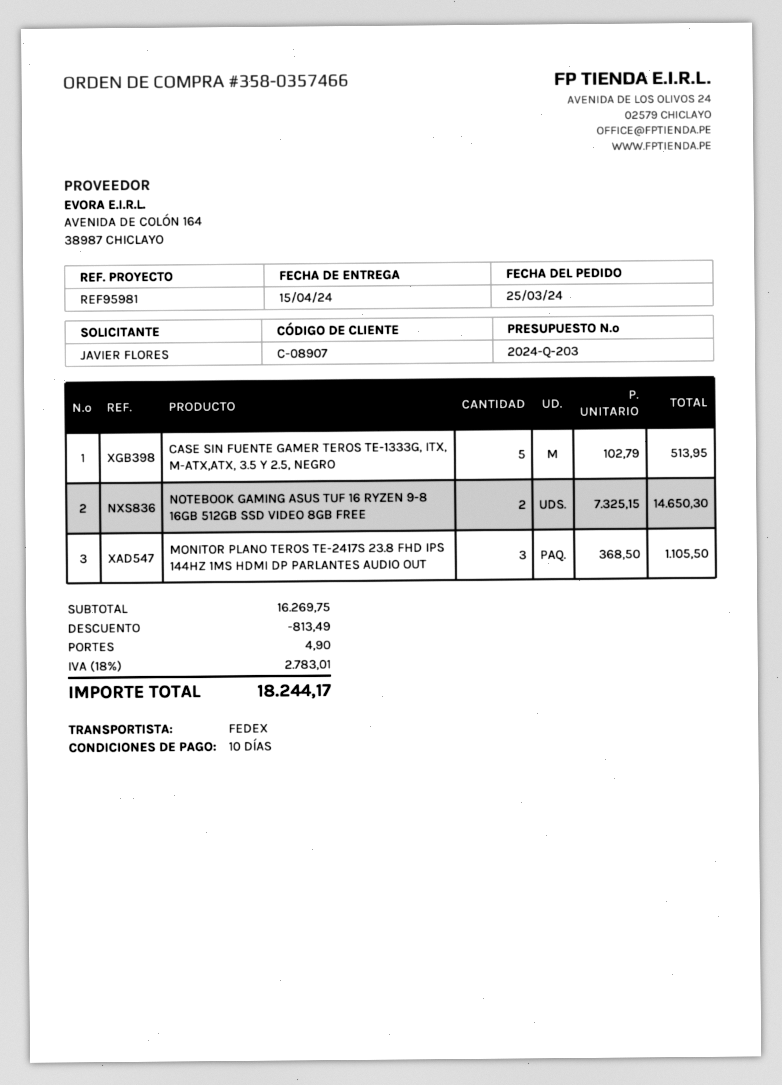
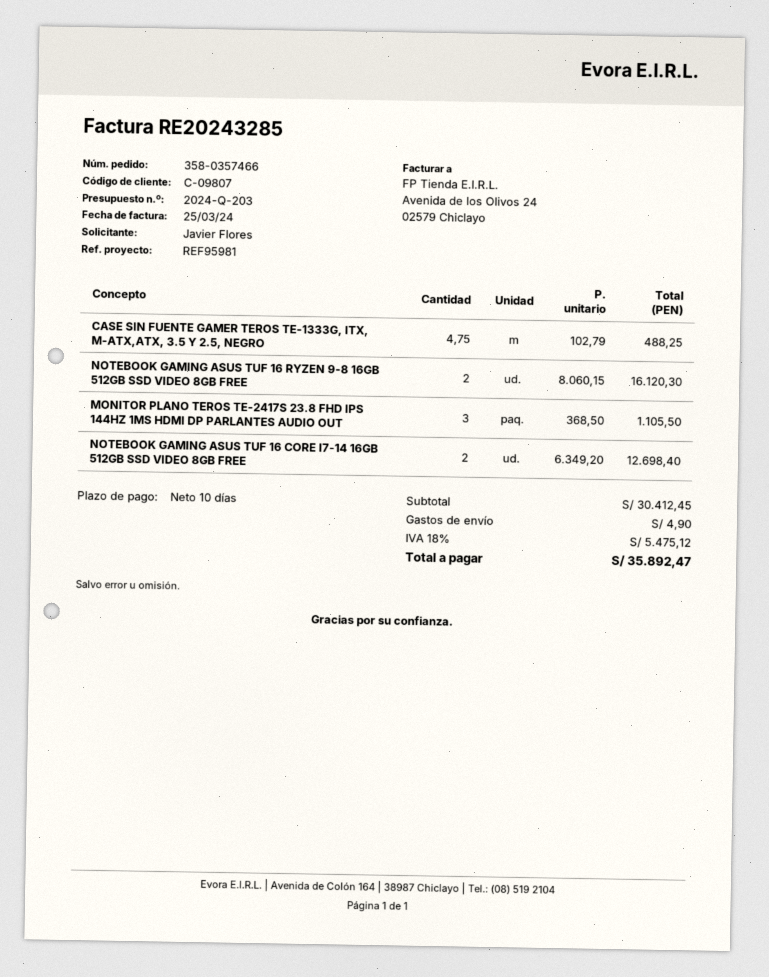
customer number: C-08907 -> C-09807
CASE SIN FUENTE GAMER TEROS TE-1333G, ITX, M-ATX,ATX, 3.5 Y 2.5, NEGRO: 5 x 102.79 = 513.95 -> 4.75 x 102.79 = 488.25
NOTEBOOK GAMING ASUS TUF 16 RYZEN 9-8 16GB 512GB SSD VIDEO 8GB FREE: 2 x 7325.15 = 14650.30 -> 2 x 8060.15 = 16120.30
NOTEBOOK GAMING ASUS TUF 16 CORE I7-14 16GB 512GB SSD VIDEO 8GB FREE: none -> 2 x 6349.20 = 12698.40
subtotal: 16269.75 -> 30412.45
discount: 813.49 -> none
tax: 18% = 2783.01 -> 18% = 5475.12
total: 18244.17 -> 35892.47

